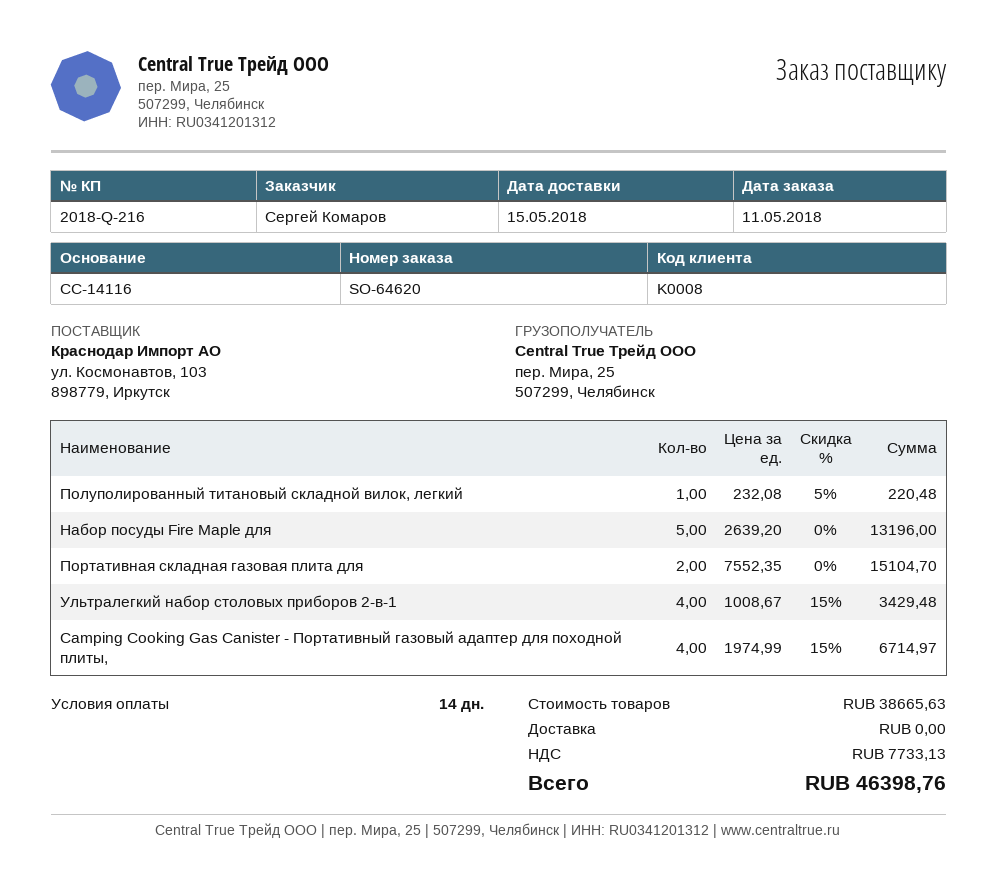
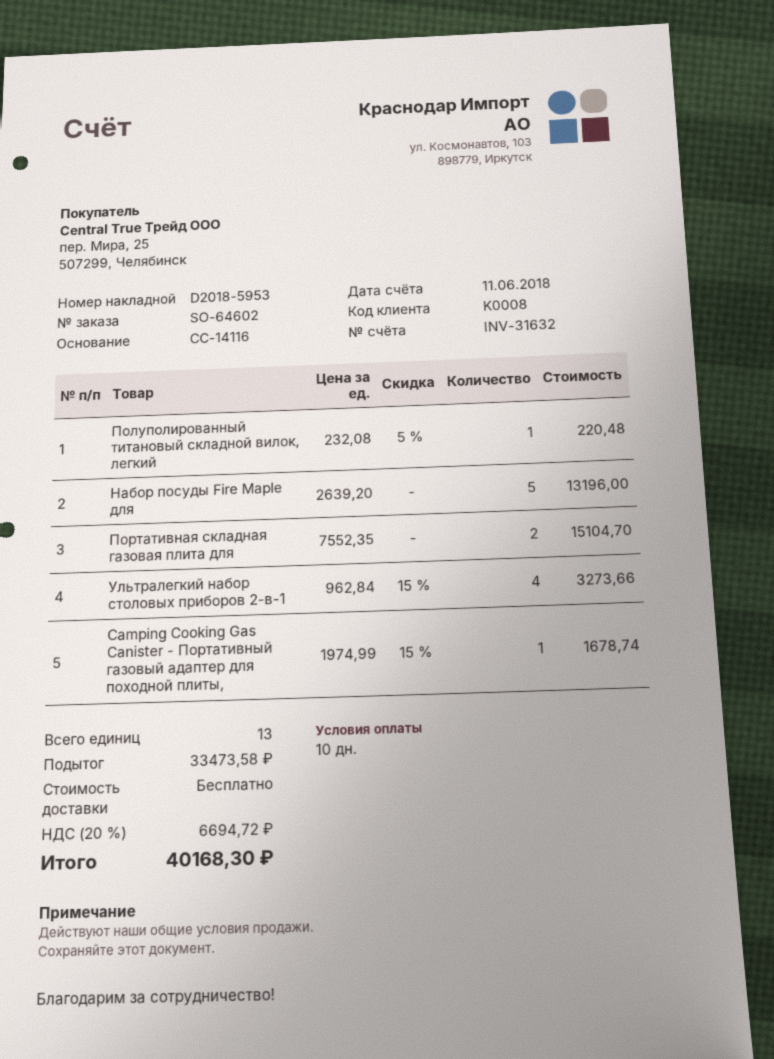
order number: SO-64620 -> SO-64602
payment terms: 14 days -> 10 days
Ультралегкий набор столовых приборов 2-в-1: 4 x 1008.67 - 15% = 3429.48 -> 4 x 962.84 - 15% = 3273.66
Camping Cooking Gas Canister - Портативный газовый адаптер для походной плиты,: 4 x 1974.99 - 15% = 6714.97 -> 1 x 1974.99 - 15% = 1678.74
subtotal: 38665.63 -> 33473.58
tax: 7733.13 -> 6694.72
total: 46398.76 -> 40168.30

